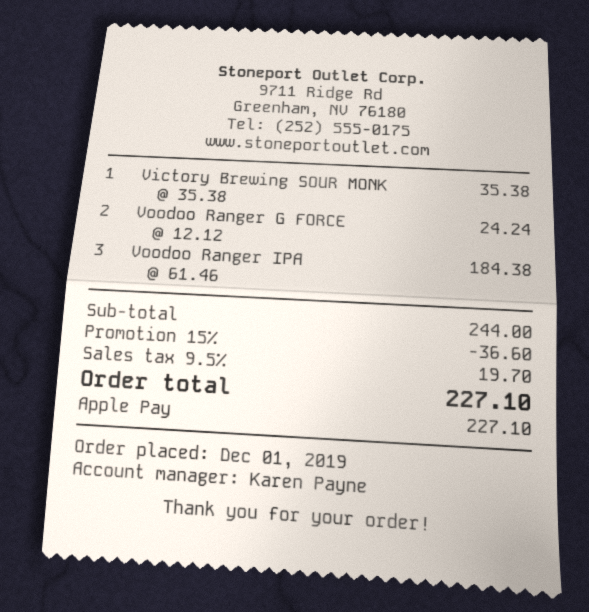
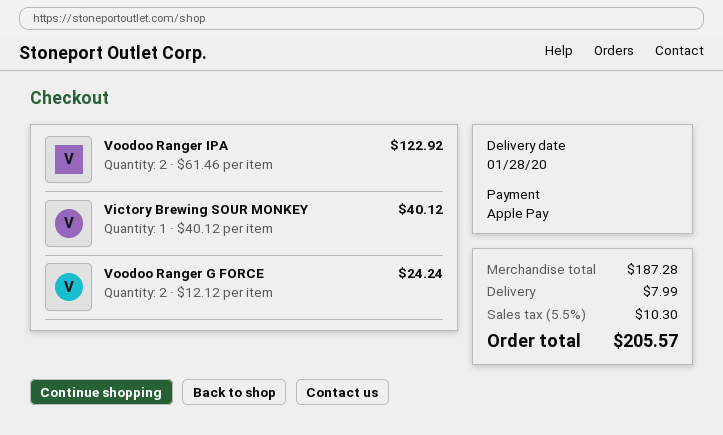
Victory Brewing SOUR MONK: 1 x 35.38 = 35.38 -> 1 x 40.12 = 40.12
Voodoo Ranger IPA: 3 x 61.46 = 184.38 -> 2 x 61.46 = 122.92
subtotal: 244.00 -> 187.28
discount: 15% = 36.60 -> none
shipping: none -> 7.99
tax: 9.5% = 19.70 -> 5.5% = 10.30
total: 227.10 -> 205.57

